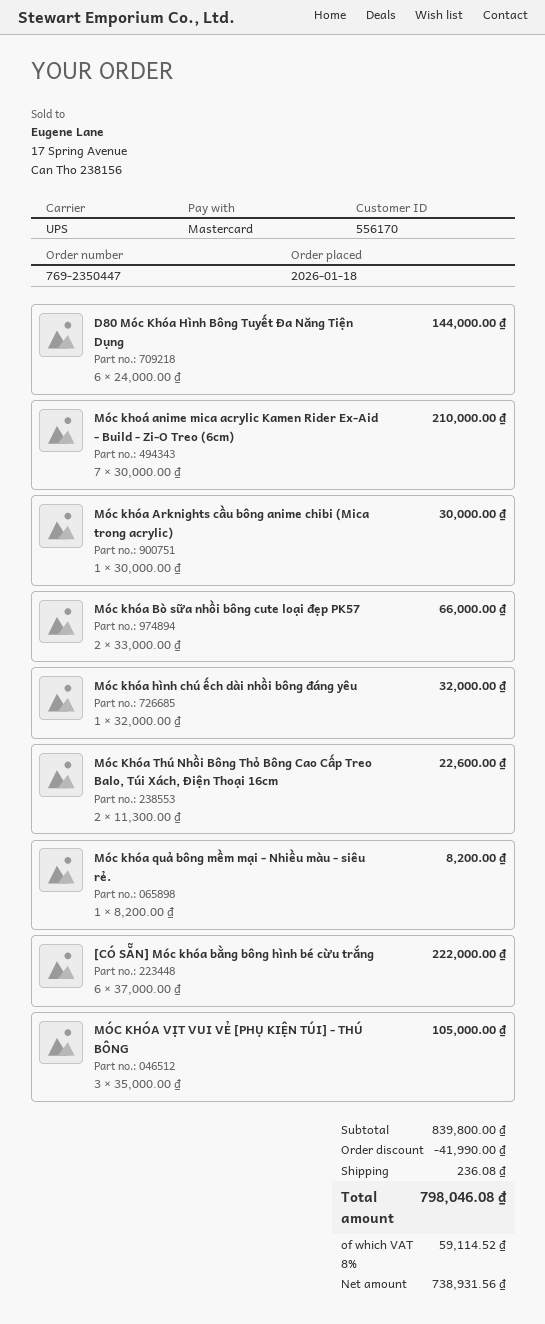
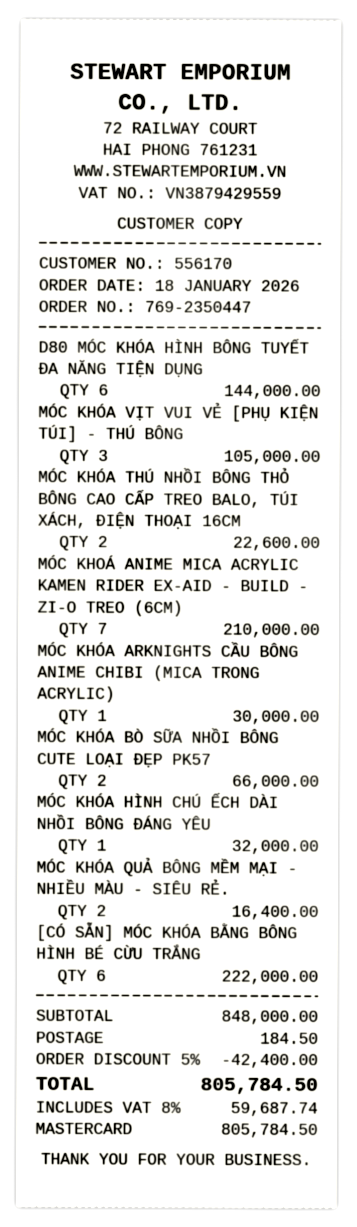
Móc khóa quả bông mềm mại - Nhiều màu - siêu rẻ.: 1 for 8200.00 -> 2 for 16400.00
subtotal: 839800.00 -> 848000.00
discount: 41990.00 -> 42400.00
shipping: 236.08 -> 184.50
tax: 8% = 59114.52 -> 8% = 59687.74
total: 798046.08 -> 805784.50

